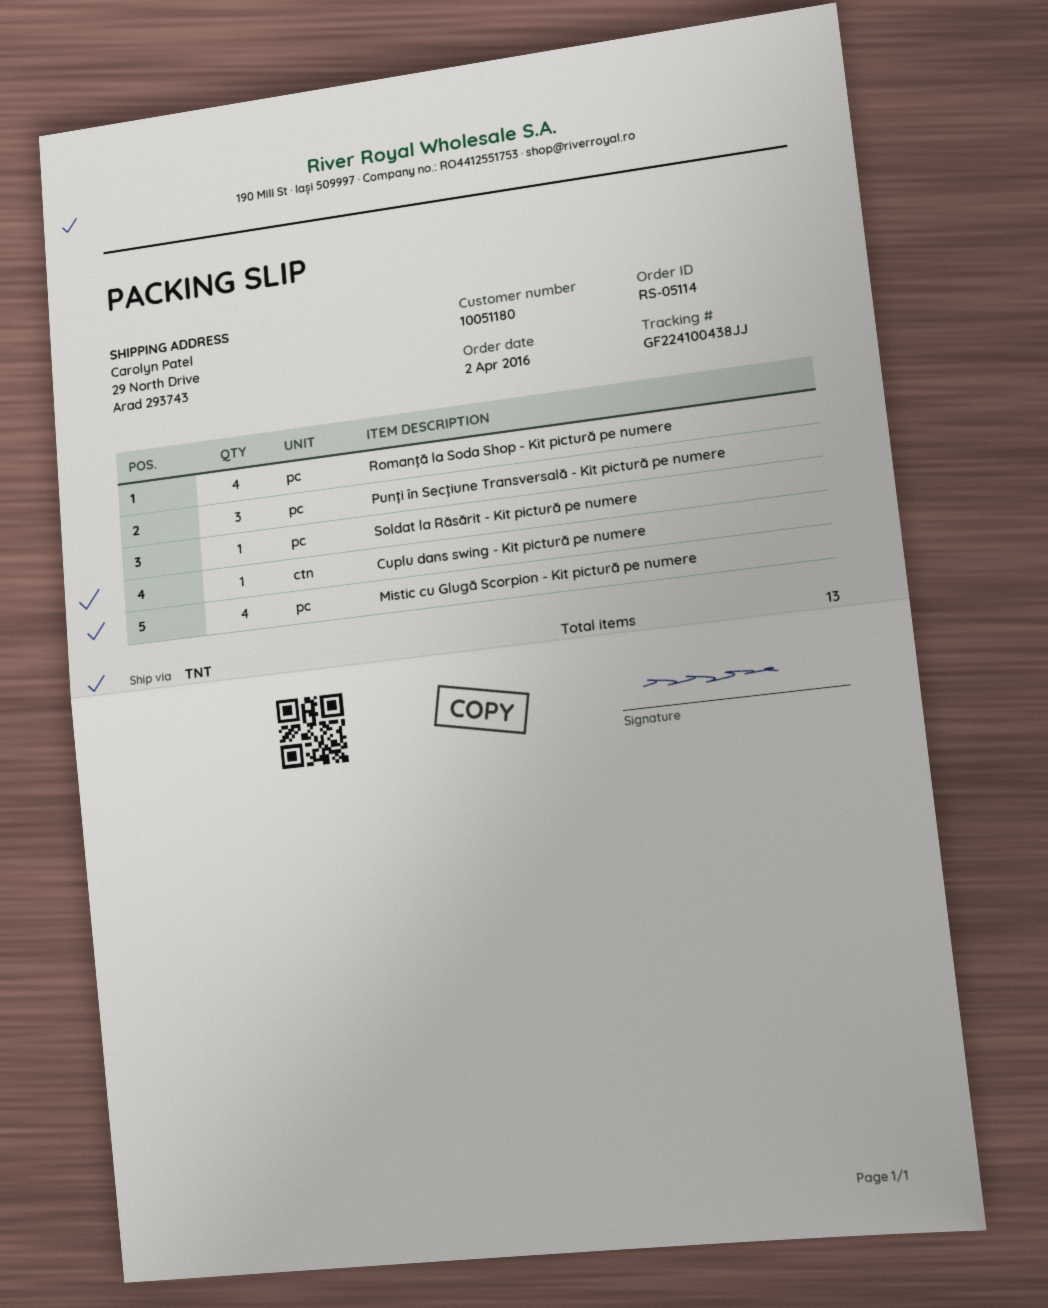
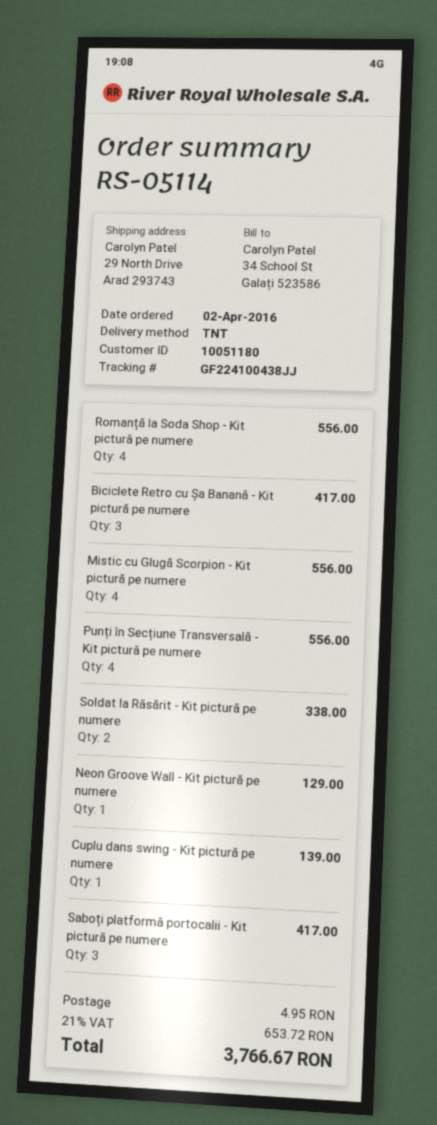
Punți în Secțiune Transversală - Kit pictură pe numere: 3 -> 4
Soldat la Răsărit - Kit pictură pe numere: 1 -> 2
Biciclete Retro cu Șa Banană - Kit pictură pe numere: none -> 3
Neon Groove Wall - Kit pictură pe numere: none -> 1
Saboți platformă portocalii - Kit pictură pe numere: none -> 3

